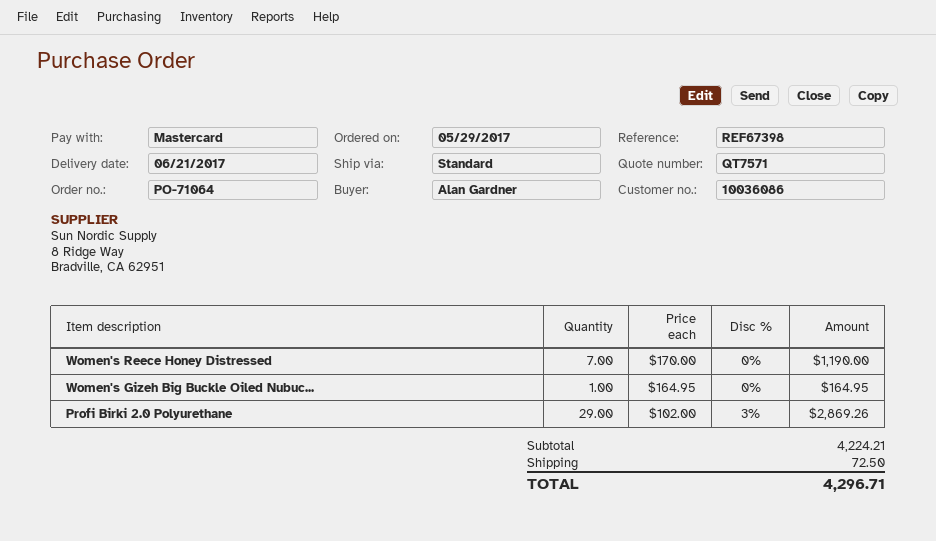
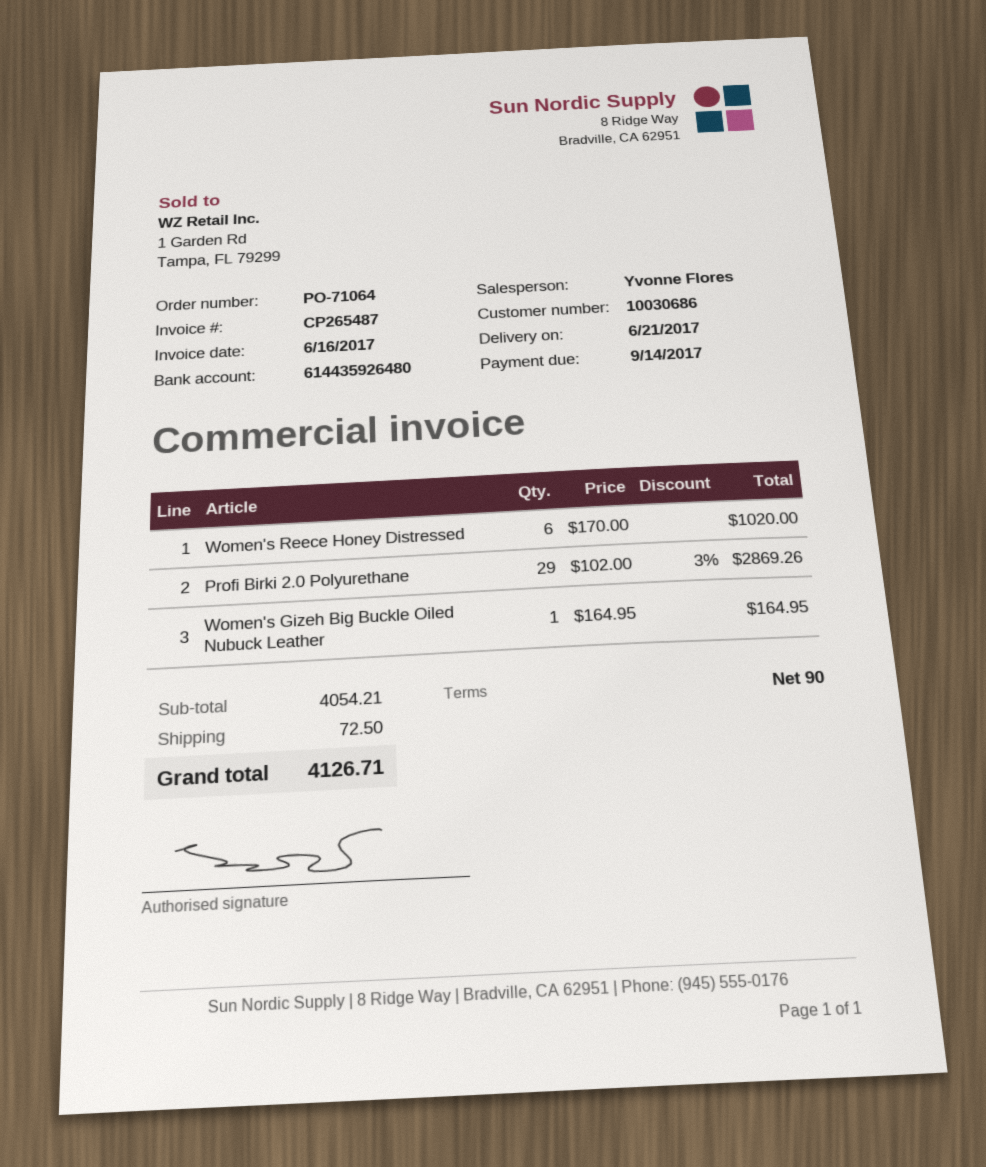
customer number: 10036086 -> 10030686
Women's Reece Honey Distressed: 7 x 170.00 = 1190.00 -> 6 x 170.00 = 1020.00
subtotal: 4224.21 -> 4054.21
total: 4296.71 -> 4126.71

